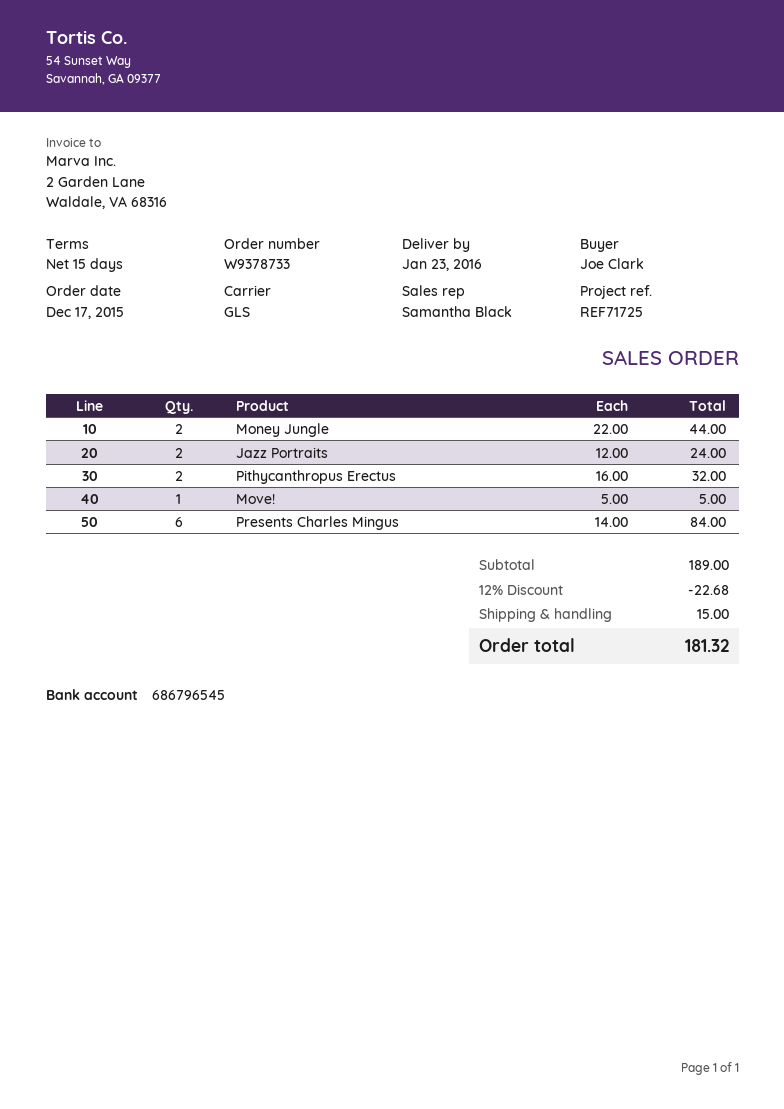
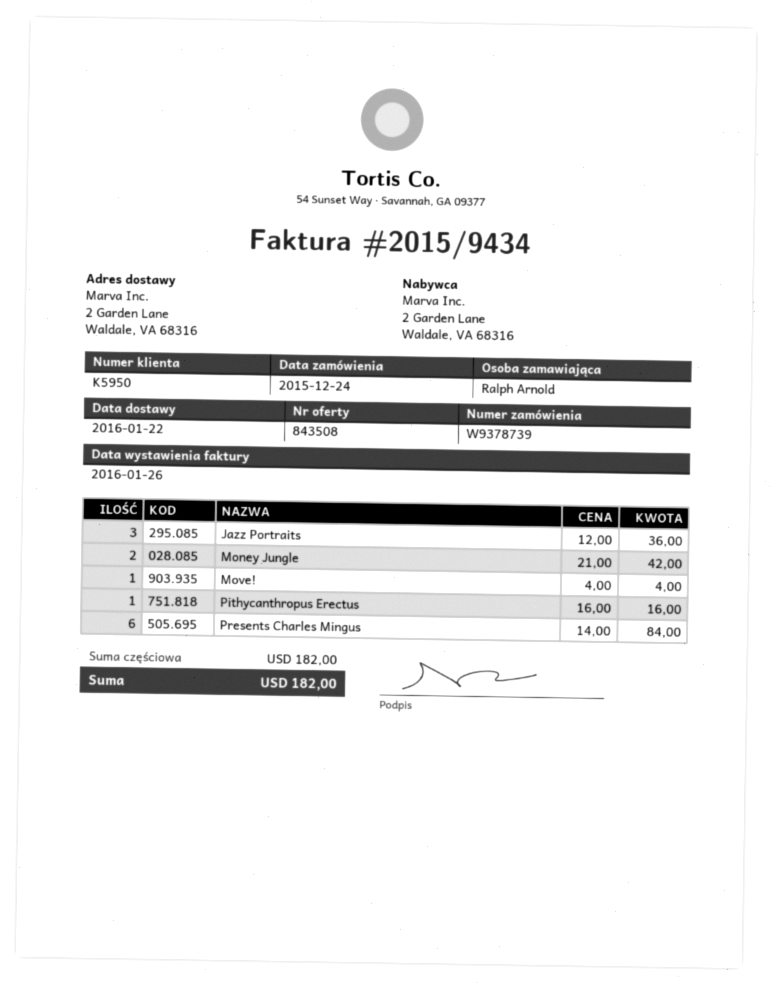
order number: W9378733 -> W9378739
order date: 2015-12-17 -> 2015-12-24
delivery date: 2016-01-23 -> 2016-01-22
ordered by: Joe Clark -> Ralph Arnold
Money Jungle: 2 x 22.00 = 44.00 -> 2 x 21.00 = 42.00
Jazz Portraits: 2 x 12.00 = 24.00 -> 3 x 12.00 = 36.00
Pithycanthropus Erectus: 2 x 16.00 = 32.00 -> 1 x 16.00 = 16.00
Move!: 1 x 5.00 = 5.00 -> 1 x 4.00 = 4.00
subtotal: 189.00 -> 182.00
discount: 12% = 22.68 -> none
shipping: 15.00 -> none
total: 181.32 -> 182.00

